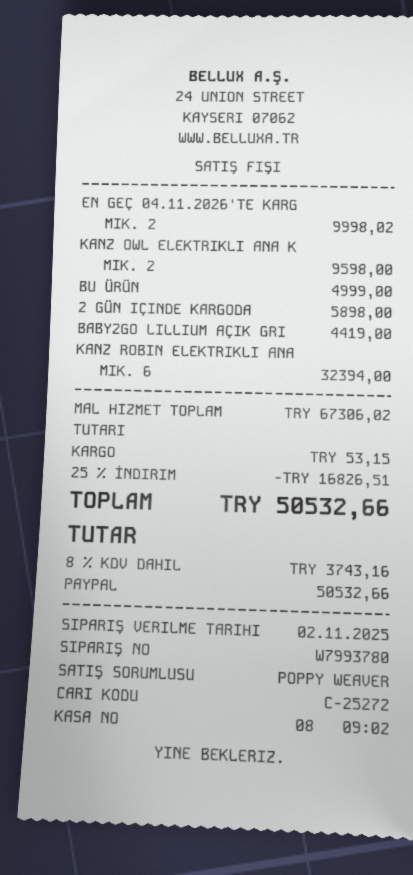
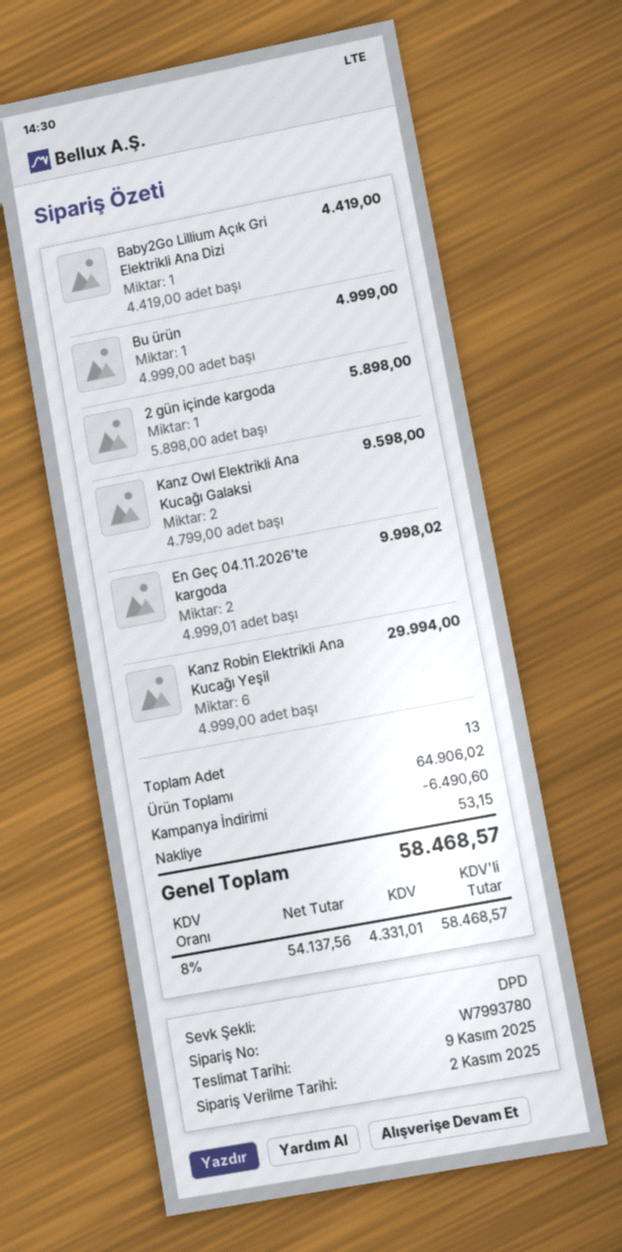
KANZ ROBIN ELEKTRIKLI ANA: 6 for 32394.00 -> 6 for 29994.00
subtotal: 67306.02 -> 64906.02
discount: 16826.51 -> 6490.60
tax: 8% = 3743.16 -> 8% = 4331.01
total: 50532.66 -> 58468.57

